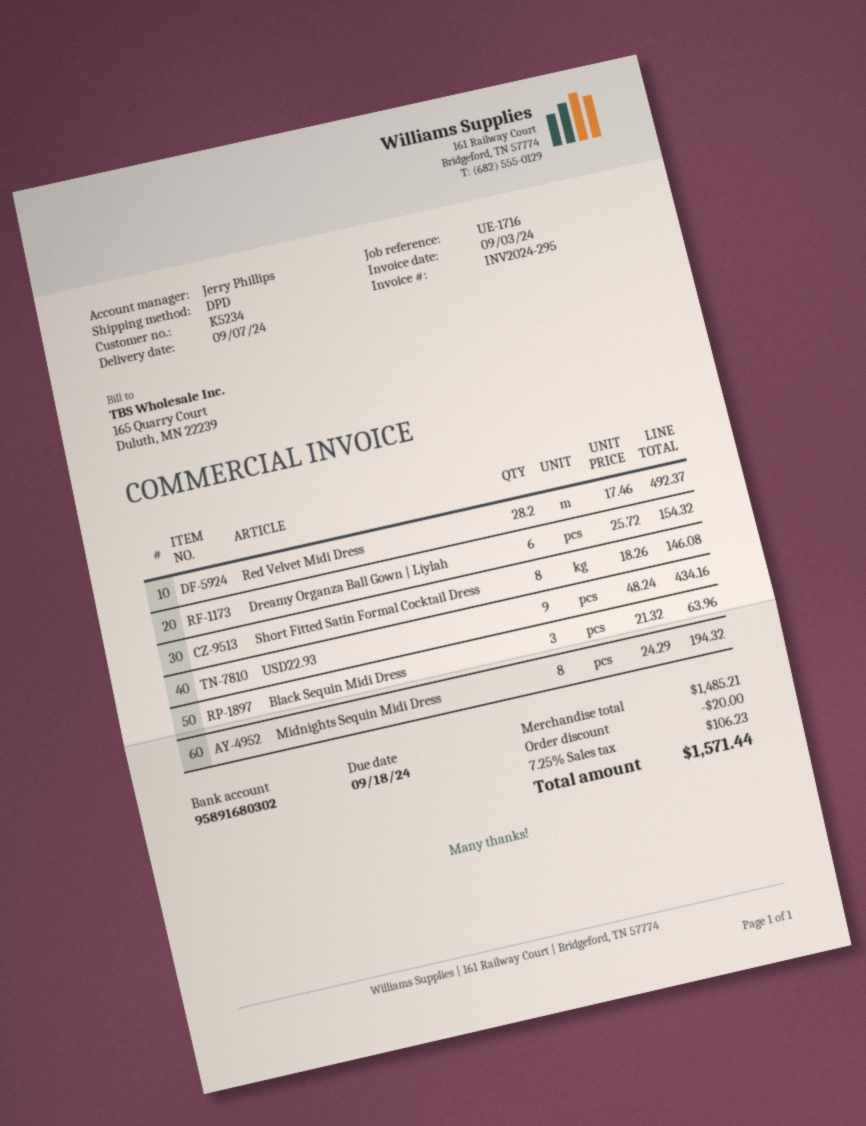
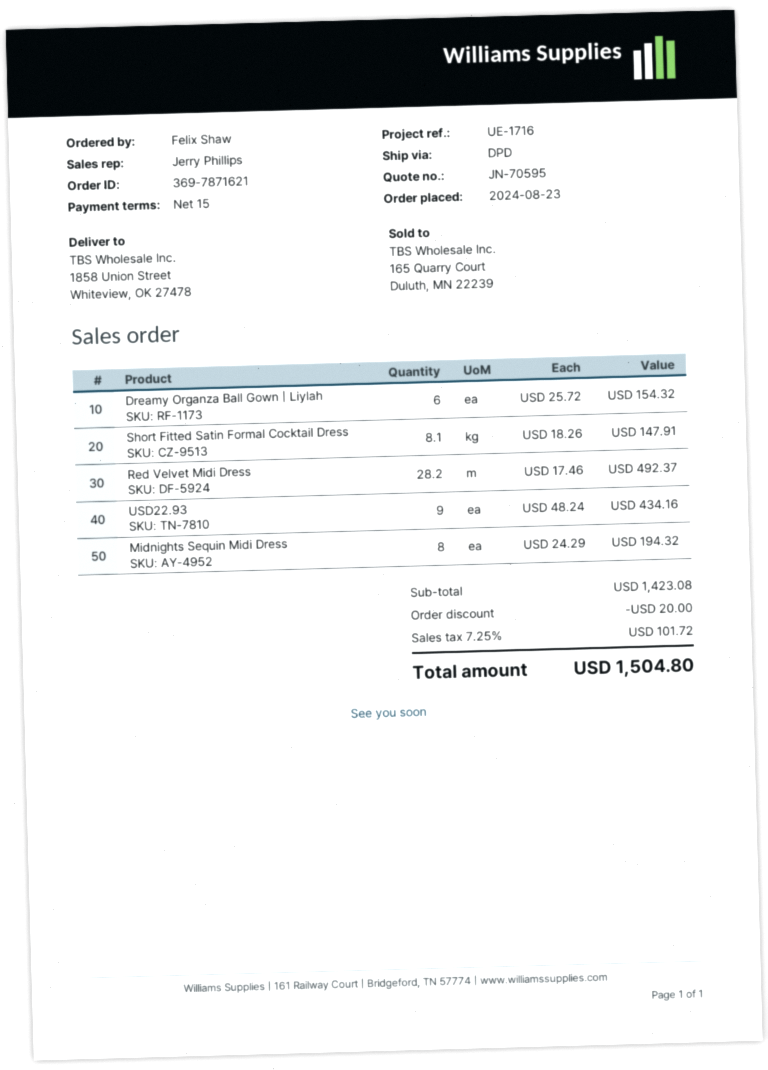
Short Fitted Satin Formal Cocktail Dress: 8 x 18.26 = 146.08 -> 8.1 x 18.26 = 147.91
Black Sequin Midi Dress: 3 x 21.32 = 63.96 -> none
subtotal: 1485.21 -> 1423.08
tax: 7.25% = 106.23 -> 7.25% = 101.72
total: 1571.44 -> 1504.80

